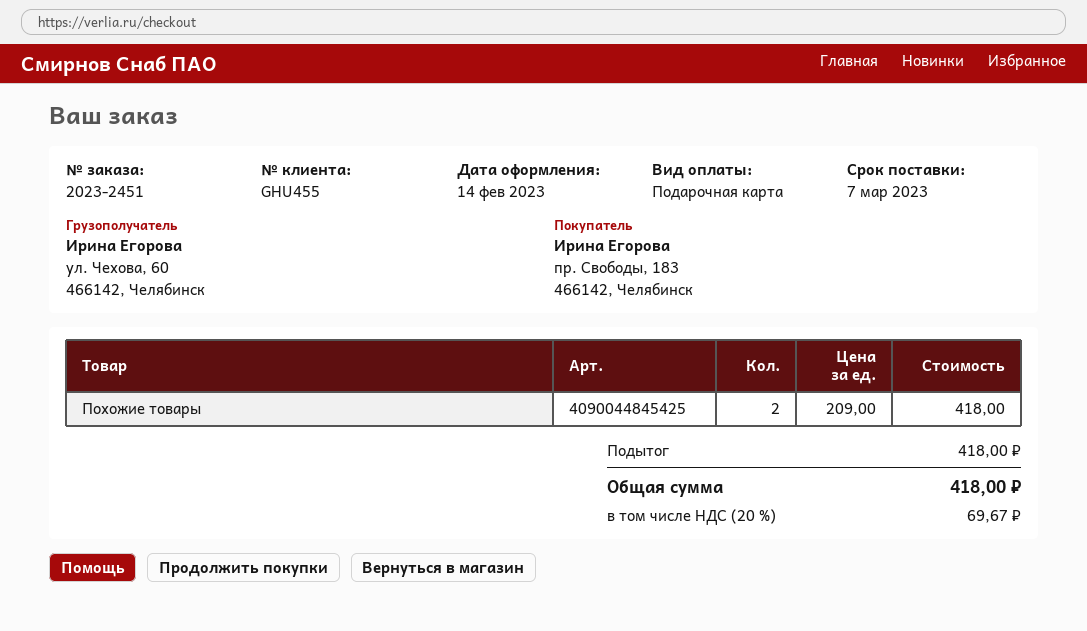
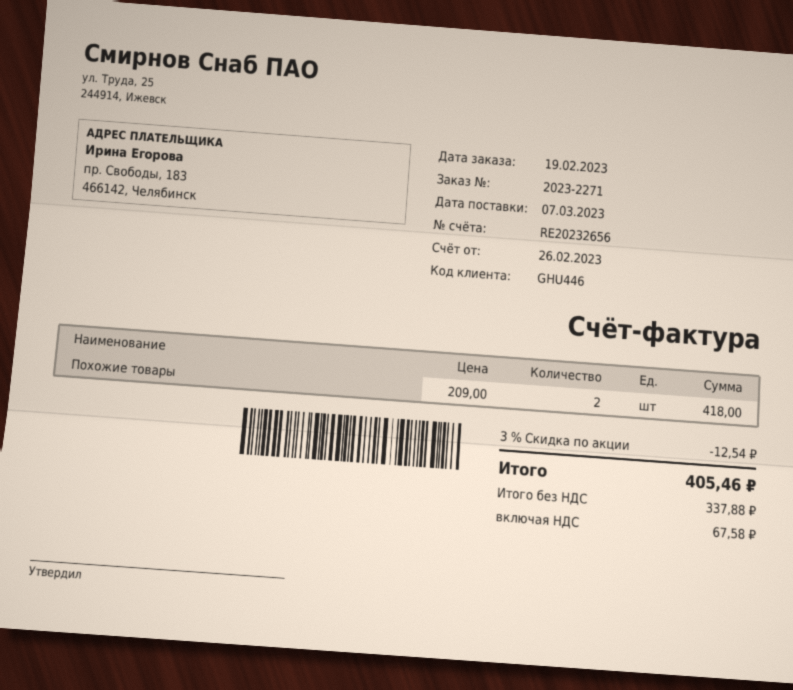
order number: 2023-2451 -> 2023-2271
order date: 2023-02-14 -> 2023-02-19
customer number: GHU455 -> GHU446
discount: none -> 3% = 12.54
tax: 69.67 -> 67.58
total: 418.00 -> 405.46

